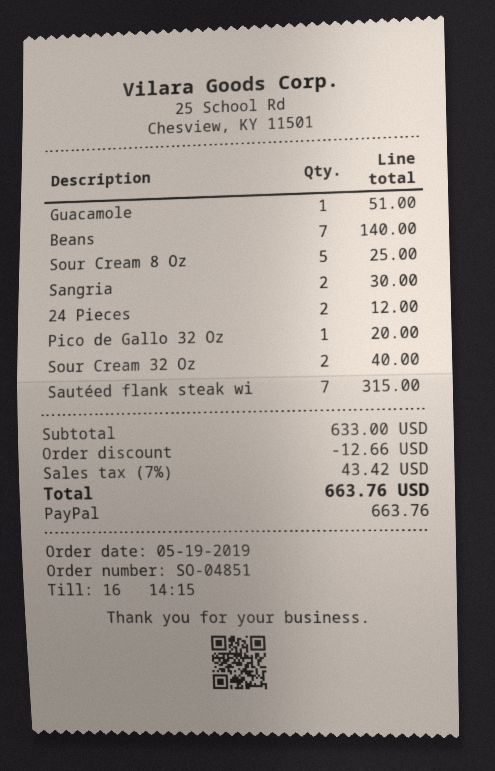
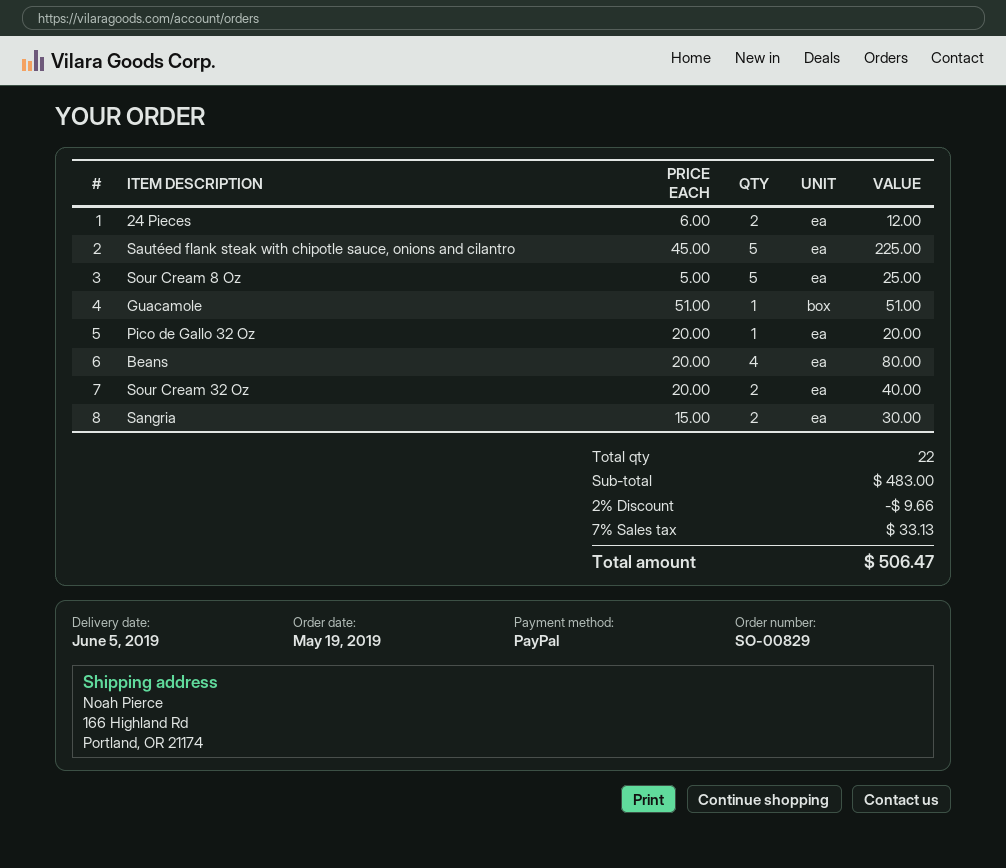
order number: SO-04851 -> SO-00829
Beans: 7 for 140.00 -> 4 for 80.00
Sautéed flank steak wi: 7 for 315.00 -> 5 for 225.00
subtotal: 633.00 -> 483.00
discount: 12.66 -> 9.66
tax: 7% = 43.42 -> 7% = 33.13
total: 663.76 -> 506.47

